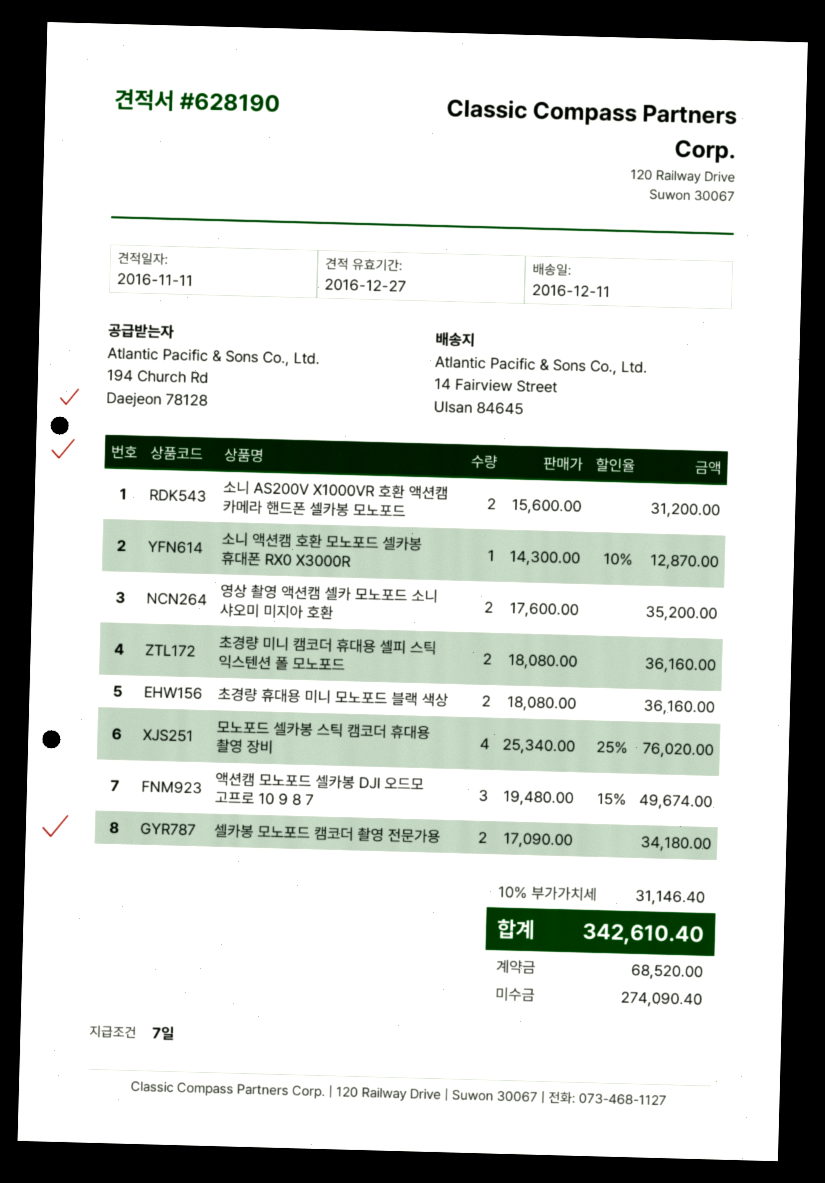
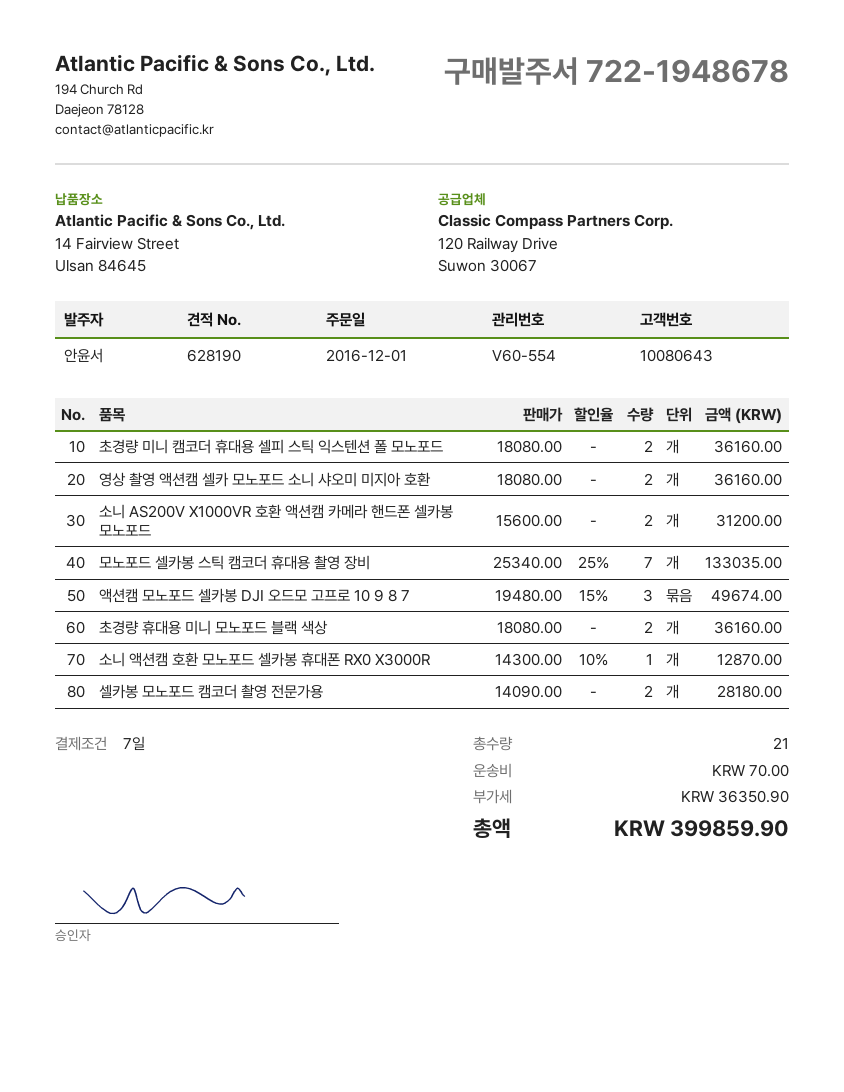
영상 촬영 액션캠 셀카 모노포드 소니 샤오미 미지아 호환: 2 x 17600.00 = 35200.00 -> 2 x 18080.00 = 36160.00
모노포드 셀카봉 스틱 캠코더 휴대용 촬영 장비: 4 x 25340.00 - 25% = 76020.00 -> 7 x 25340.00 - 25% = 133035.00
셀카봉 모노포드 캠코더 촬영 전문가용: 2 x 17090.00 = 34180.00 -> 2 x 14090.00 = 28180.00
shipping: none -> 70.00
tax: 31146.40 -> 36350.90
total: 342610.40 -> 399859.90

